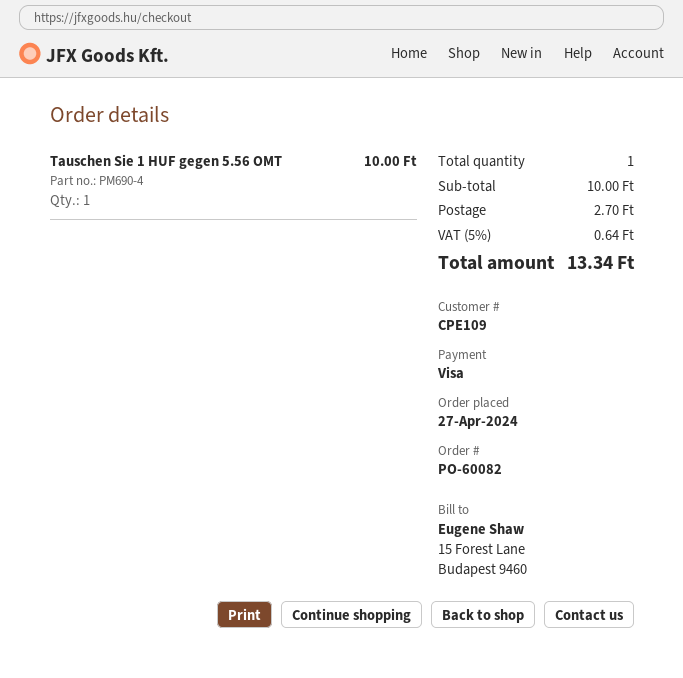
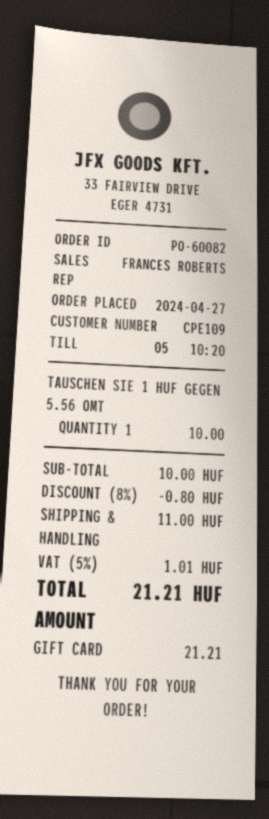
payment method: Visa -> gift card
discount: none -> 8% = 0.80
shipping: 2.70 -> 11.00
tax: 5% = 0.64 -> 5% = 1.01
total: 13.34 -> 21.21

